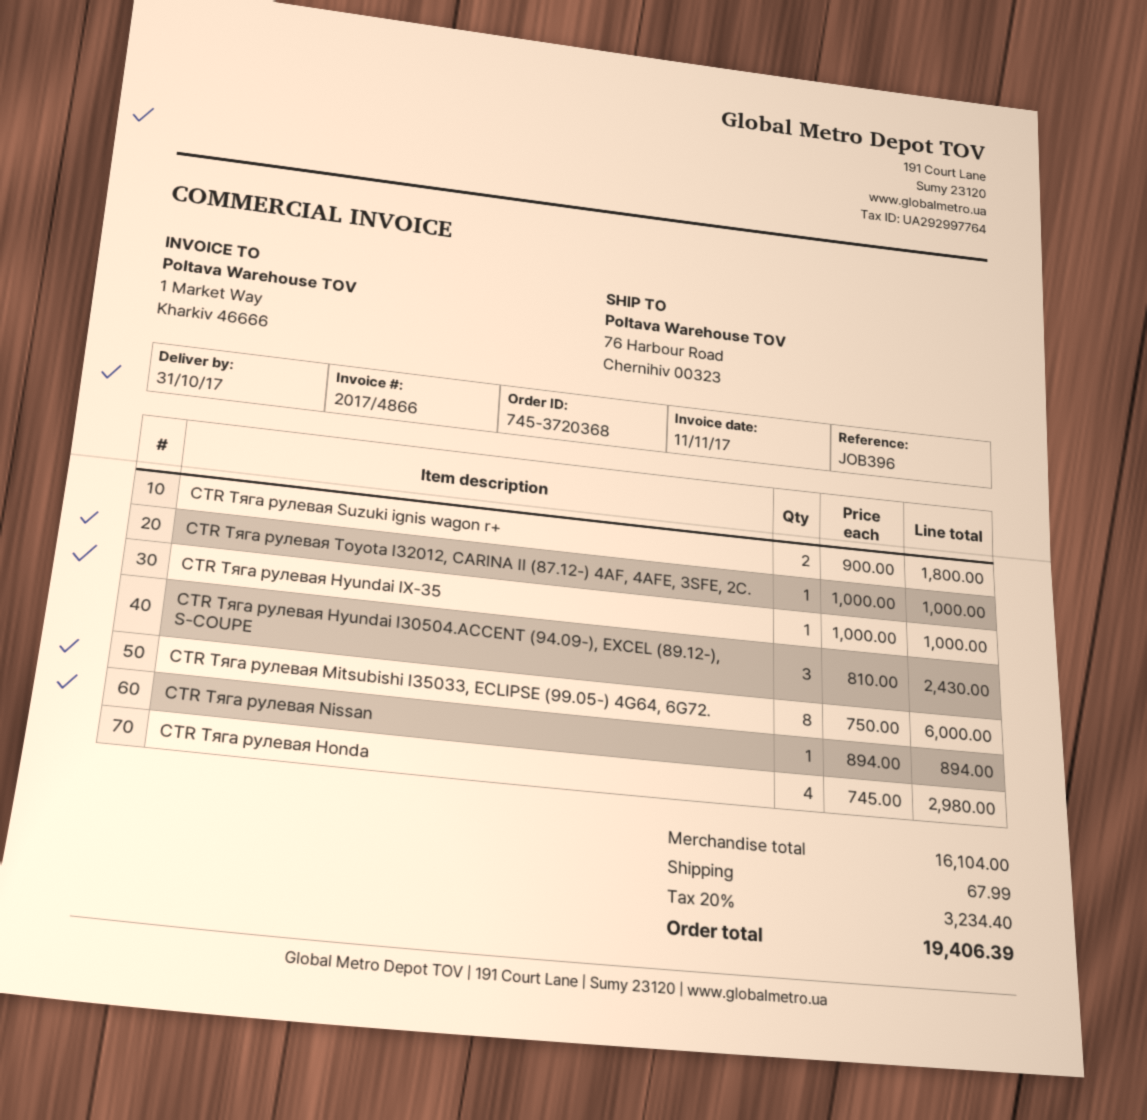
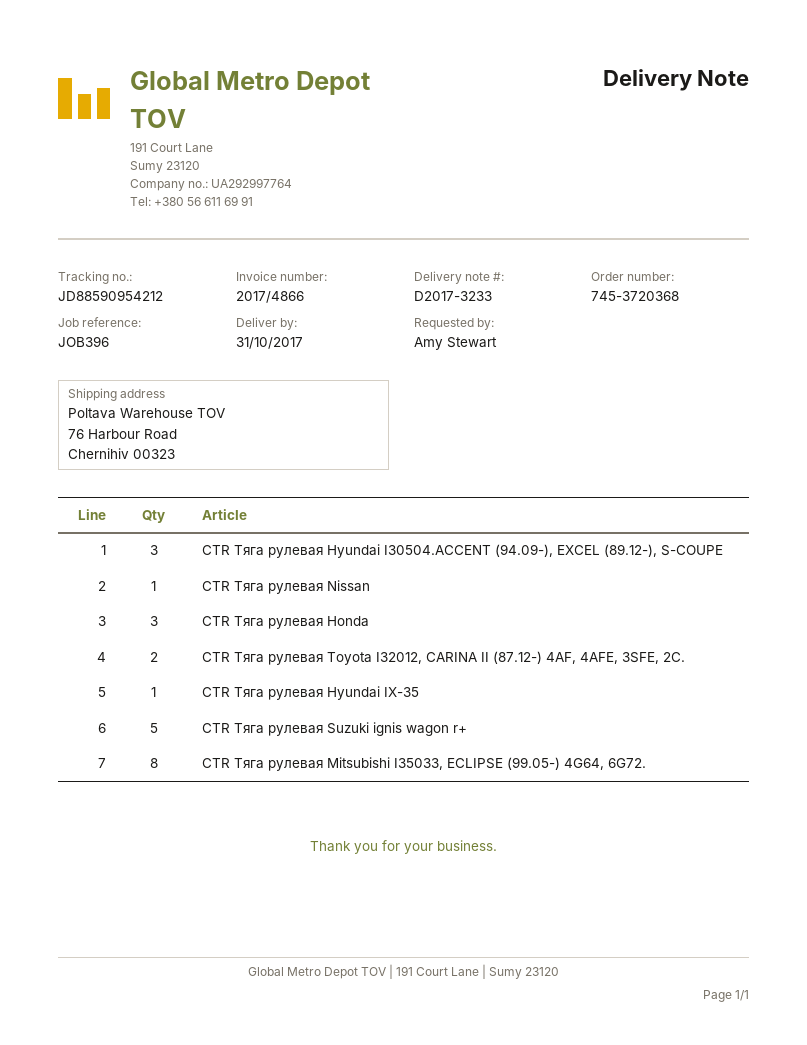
CTR Тяга рулевая Suzuki ignis wagon r+: 2 -> 5
CTR Тяга рулевая Toyota I32012, CARINA II (87.12-) 4AF, 4AFE, 3SFE, 2C.: 1 -> 2
CTR Тяга рулевая Honda: 4 -> 3

